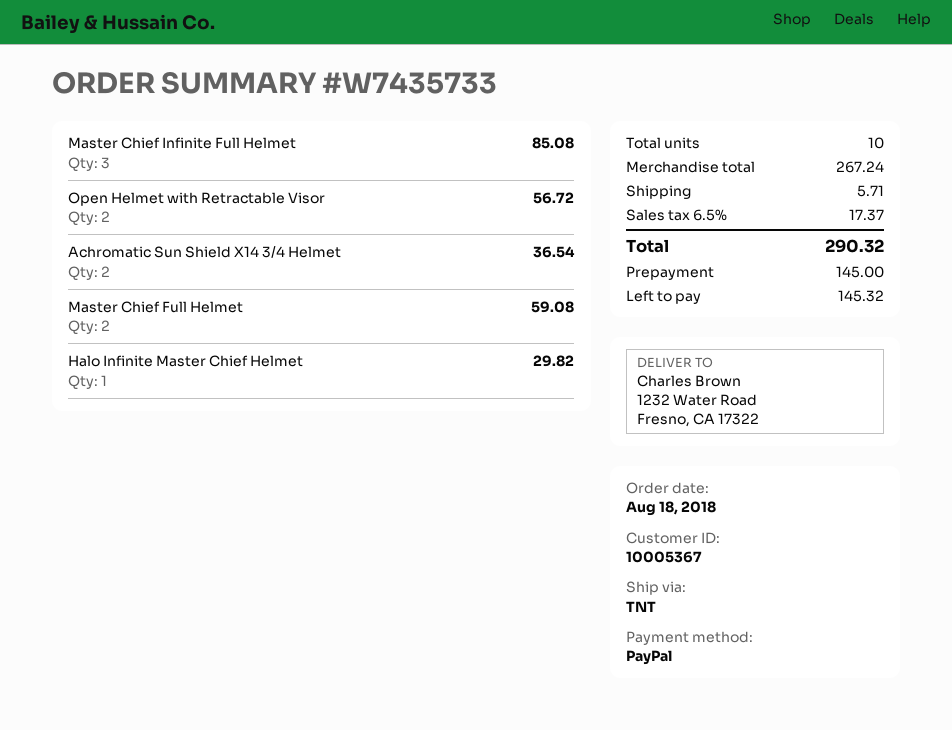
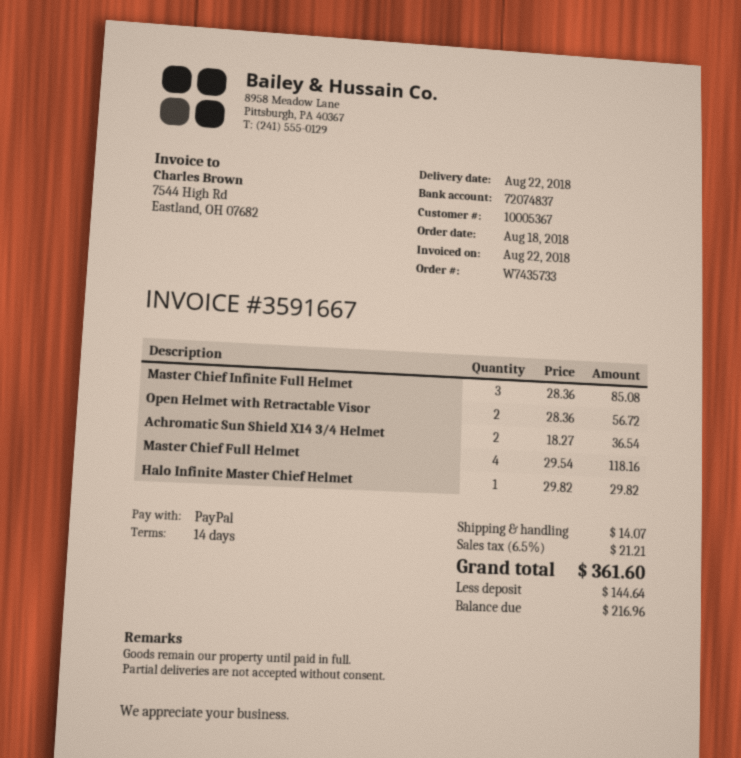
Master Chief Full Helmet: 2 for 59.08 -> 4 for 118.16
shipping: 5.71 -> 14.07
tax: 6.5% = 17.37 -> 6.5% = 21.21
total: 290.32 -> 361.60
deposit: 145.00 -> 144.64
balance: 145.32 -> 216.96

